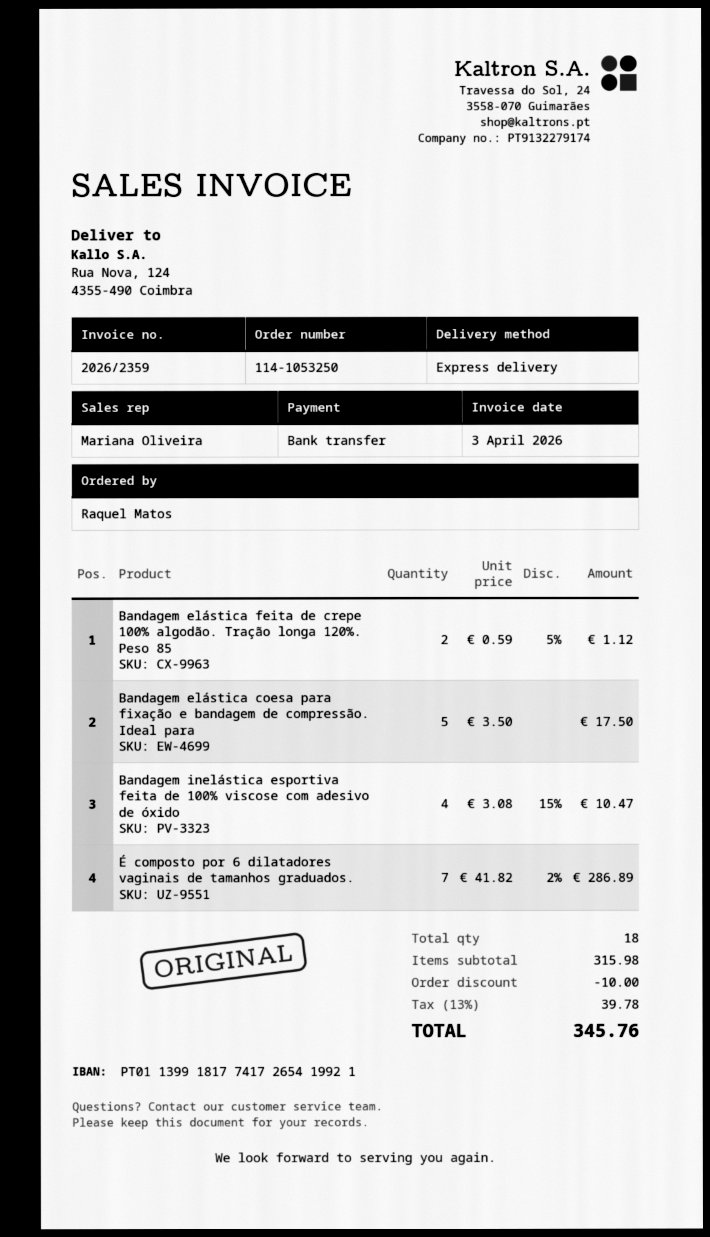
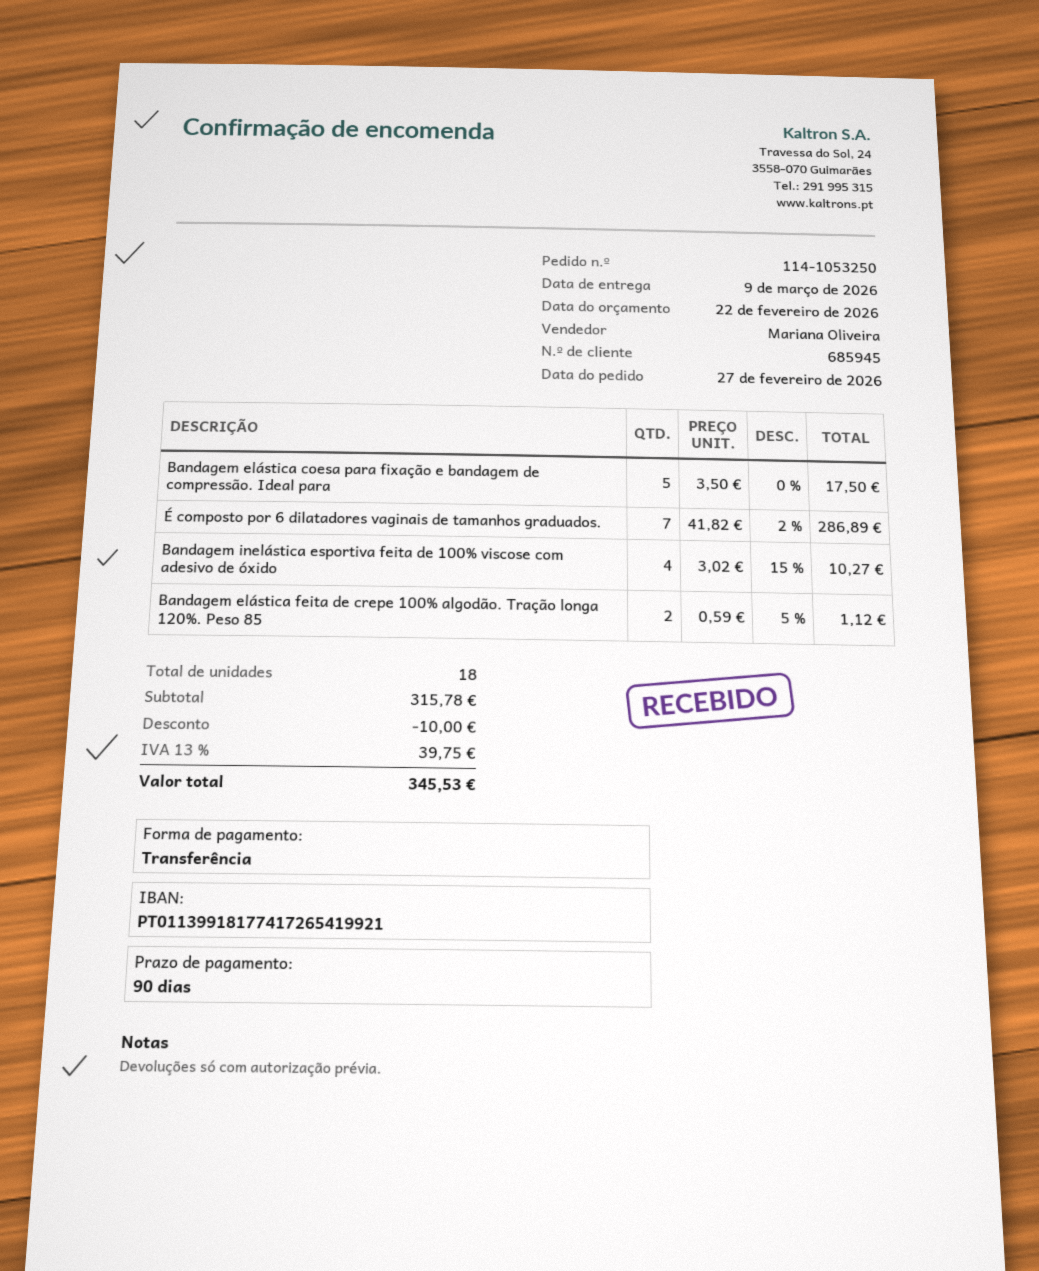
Bandagem inelástica esportiva feita de 100% viscose com adesivo de óxido: 4 x 3.08 - 15% = 10.47 -> 4 x 3.02 - 15% = 10.27
subtotal: 315.98 -> 315.78
tax: 13% = 39.78 -> 13% = 39.75
total: 345.76 -> 345.53

